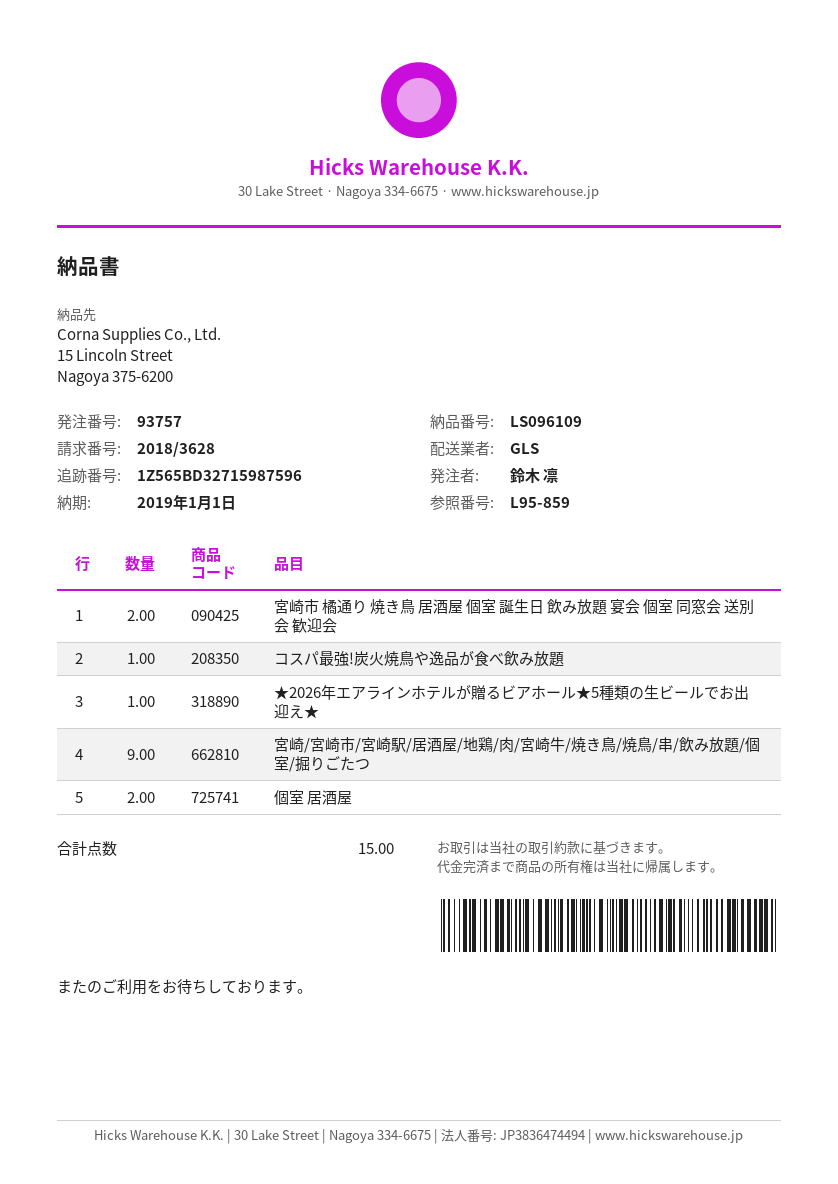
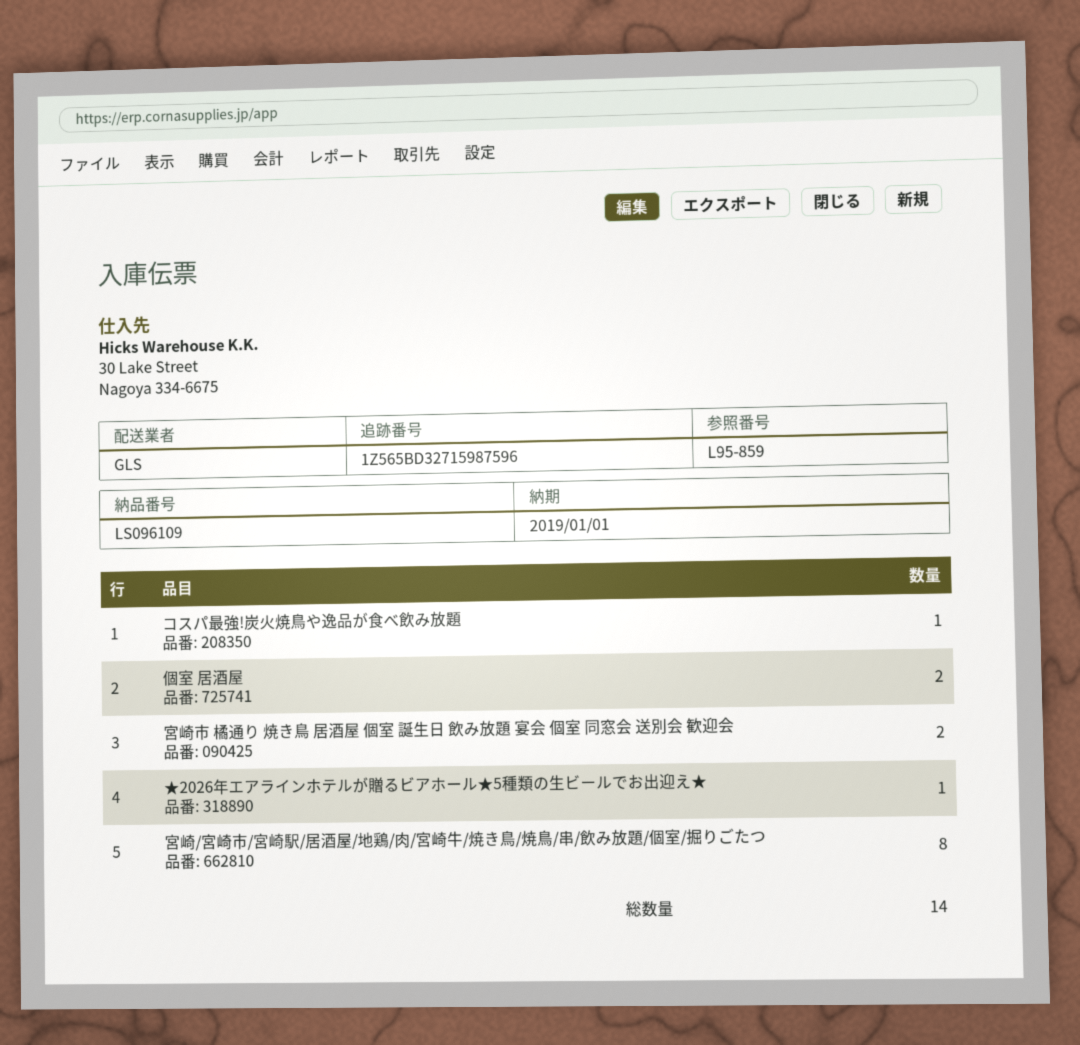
宮崎/宮崎市/宮崎駅/居酒屋/地鶏/肉/宮崎牛/焼き鳥/焼鳥/串/飲み放題/個室/掘りごたつ: 9 -> 8
total quantity: 15 -> 14

